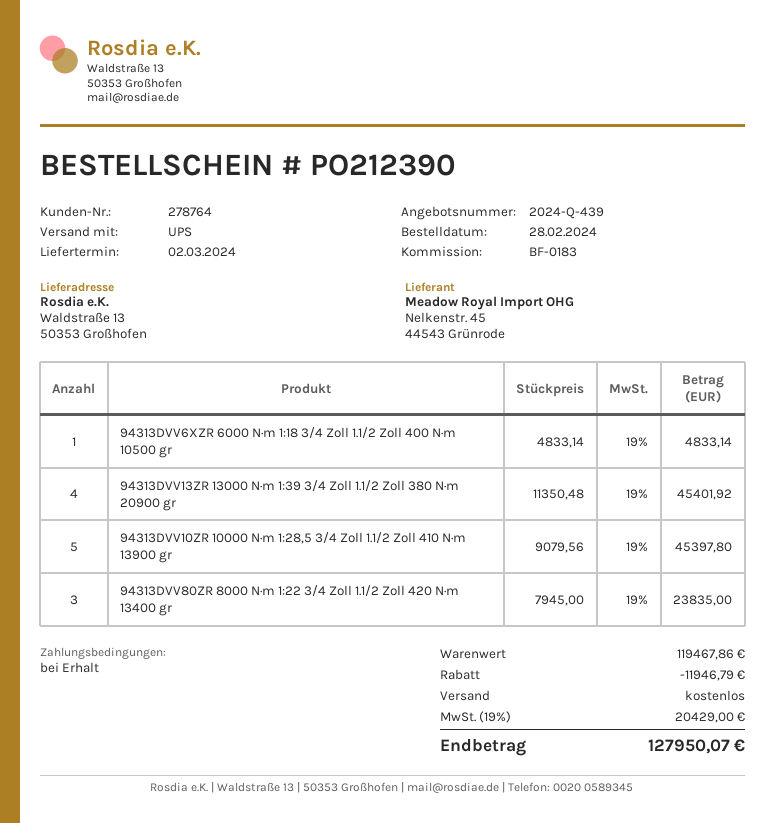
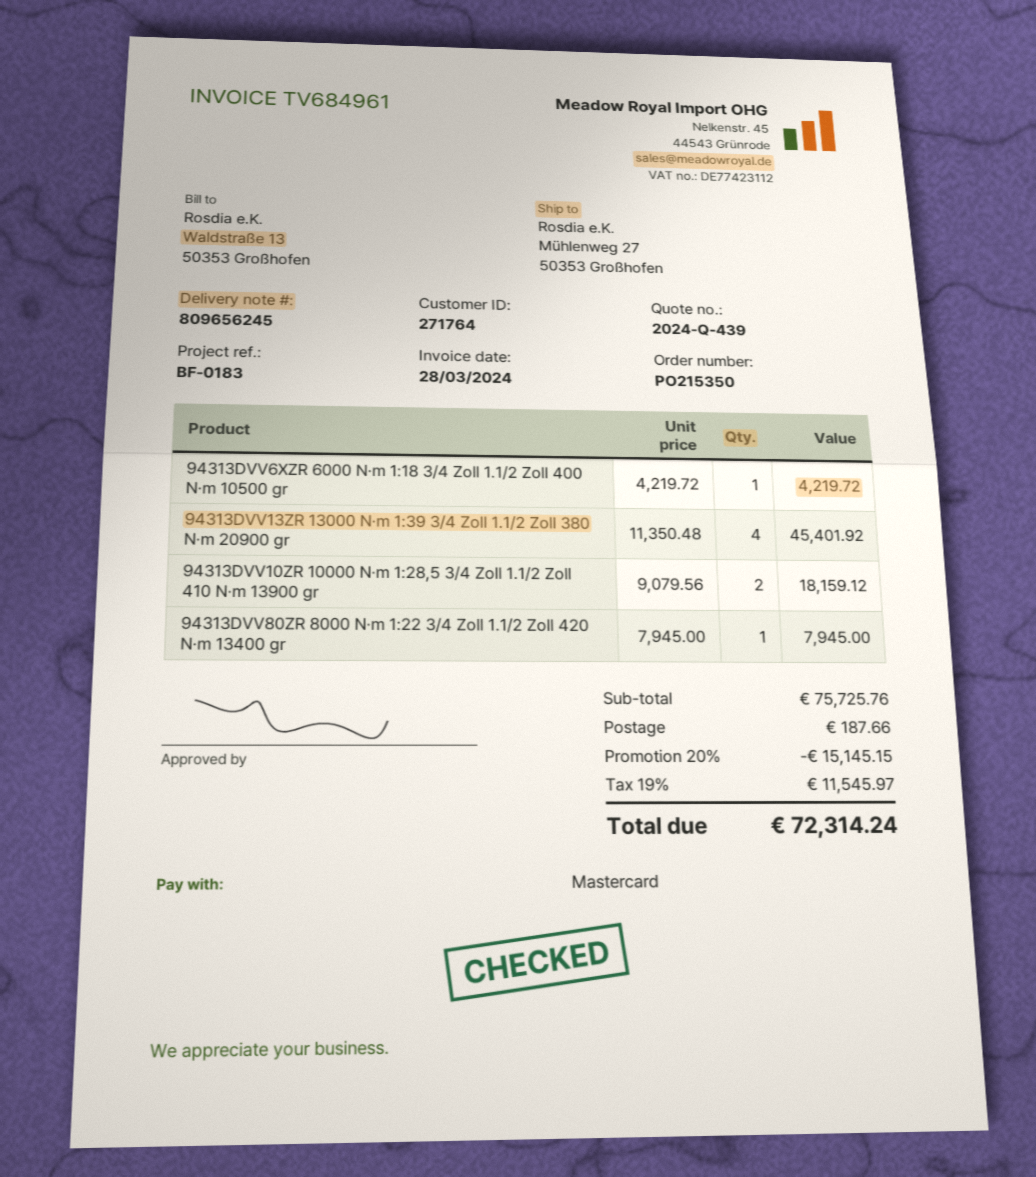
order number: PO212390 -> PO215350
customer number: 278764 -> 271764
ship to: Waldstraße 13, 50353 Großhofen -> Mühlenweg 27, 50353 Großhofen
94313DVV6XZR 6000 N·m 1:18 3/4 Zoll 1.1/2 Zoll 400 N·m 10500 gr: 1 x 4833.14 = 4833.14 -> 1 x 4219.72 = 4219.72
94313DVV10ZR 10000 N·m 1:28,5 3/4 Zoll 1.1/2 Zoll 410 N·m 13900 gr: 5 x 9079.56 = 45397.80 -> 2 x 9079.56 = 18159.12
94313DVV80ZR 8000 N·m 1:22 3/4 Zoll 1.1/2 Zoll 420 N·m 13400 gr: 3 x 7945.00 = 23835.00 -> 1 x 7945.00 = 7945.00
subtotal: 119467.86 -> 75725.76
discount: 11946.79 -> 15145.15
shipping: 0.00 -> 187.66
tax: 19% = 20429.00 -> 19% = 11545.97
total: 127950.07 -> 72314.24

